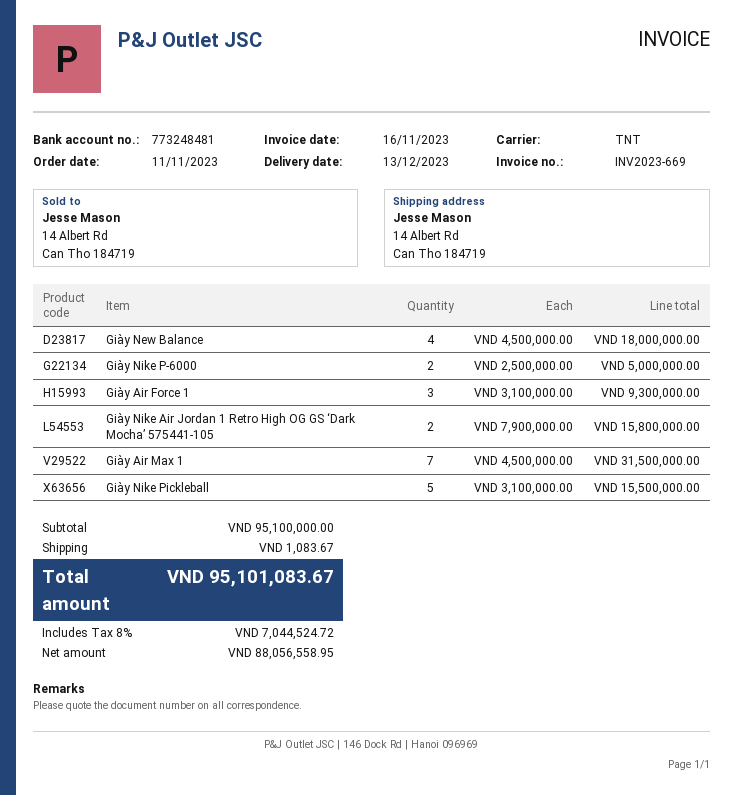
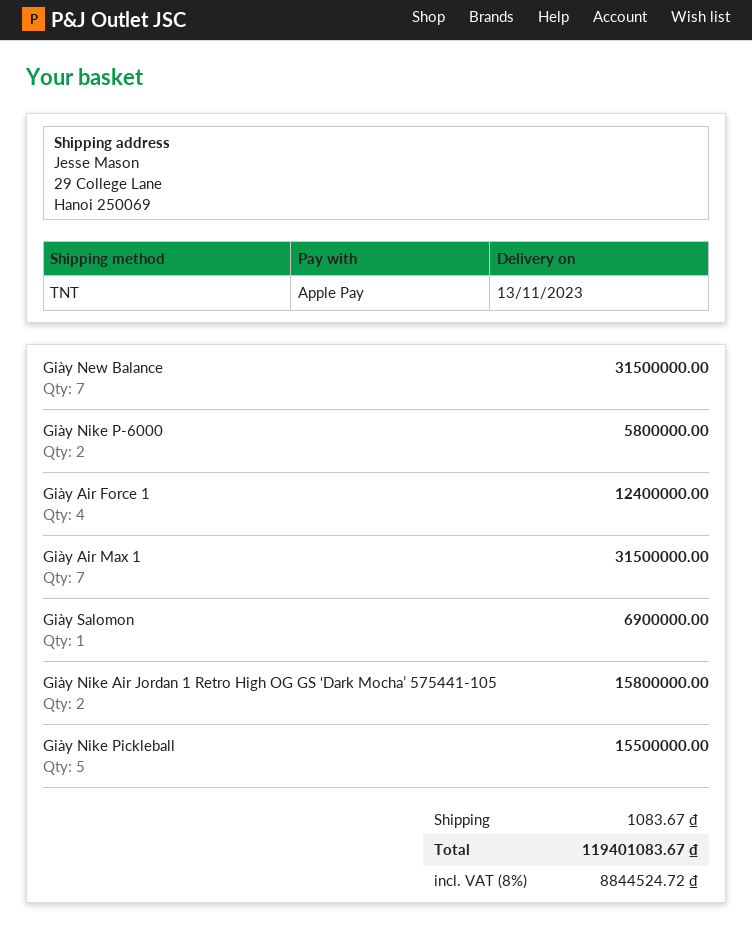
delivery date: 2023-12-13 -> 2023-11-13
ship to: 14 Albert Rd, Can Tho 184719 -> 29 College Lane, Hanoi 250069
Giày New Balance: 4 for 18000000.00 -> 7 for 31500000.00
Giày Nike P-6000: 2 for 5000000.00 -> 2 for 5800000.00
Giày Air Force 1: 3 for 9300000.00 -> 4 for 12400000.00
Giày Salomon: none -> 1 for 6900000.00
tax: 8% = 7044524.72 -> 8% = 8844524.72
total: 95101083.67 -> 119401083.67

